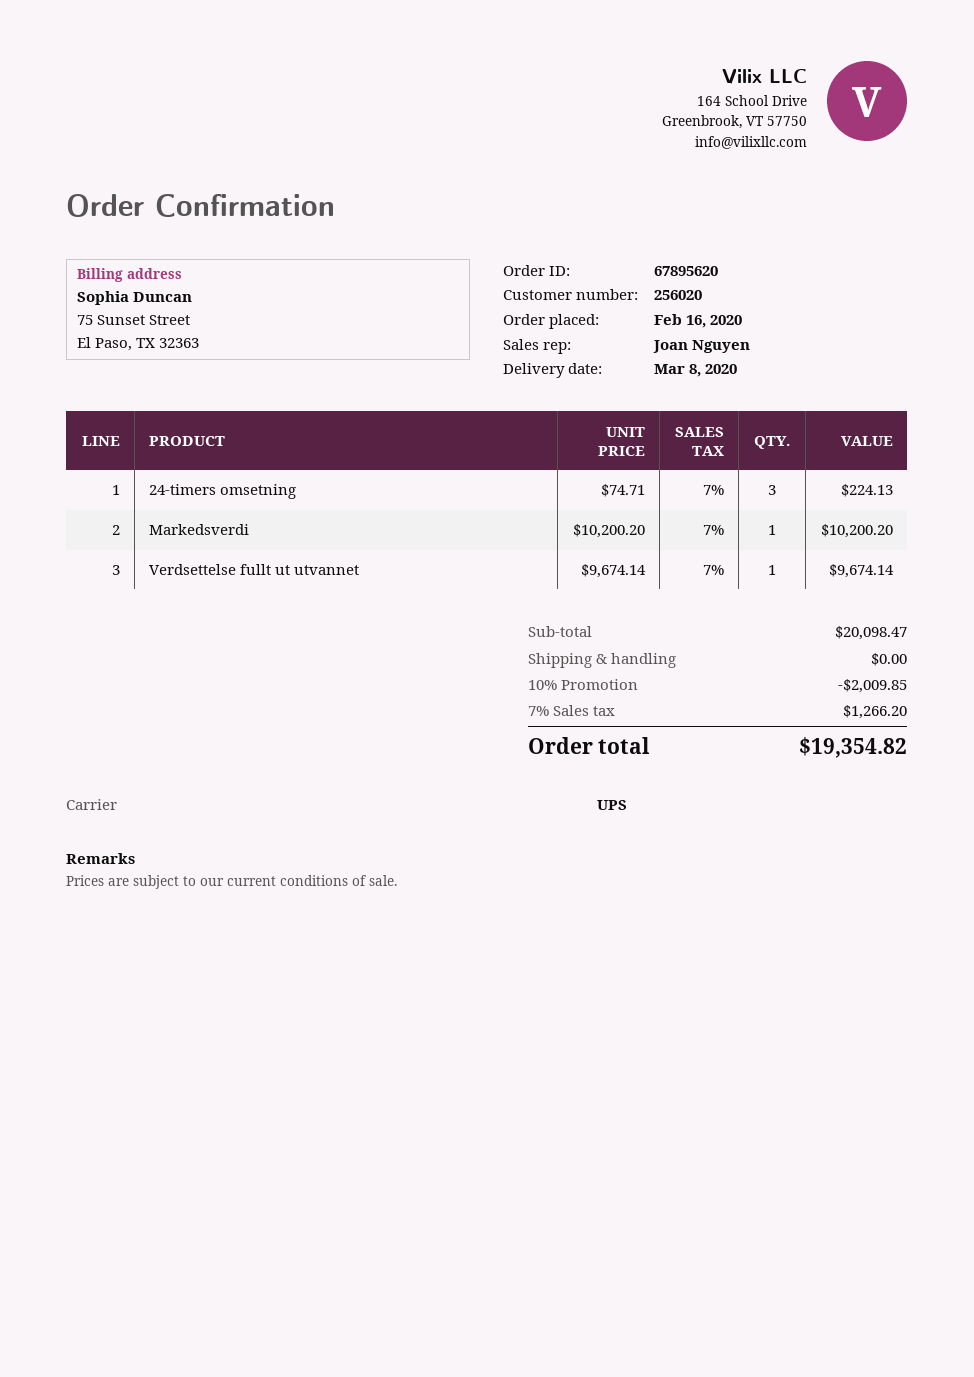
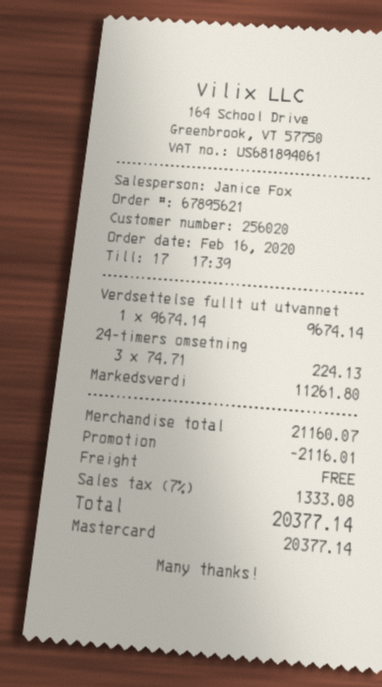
order number: 67895620 -> 67895621
sales rep: Joan Nguyen -> Janice Fox
Markedsverdi: 1 x 10200.20 = 10200.20 -> 1 x 11261.80 = 11261.80
subtotal: 20098.47 -> 21160.07
discount: 2009.85 -> 2116.01
tax: 7% = 1266.20 -> 7% = 1333.08
total: 19354.82 -> 20377.14

